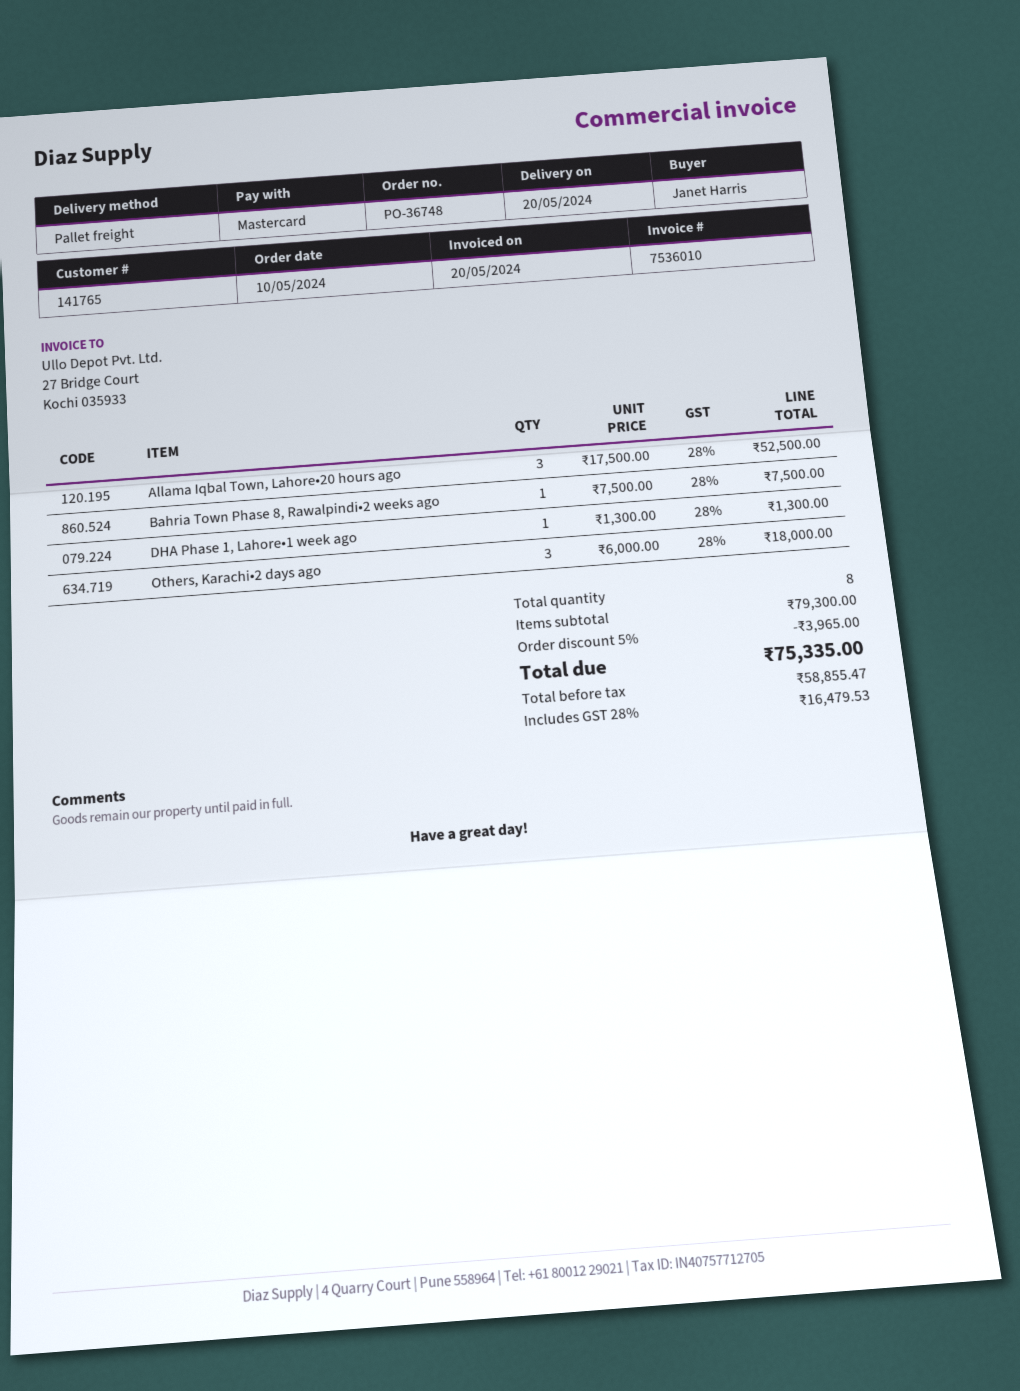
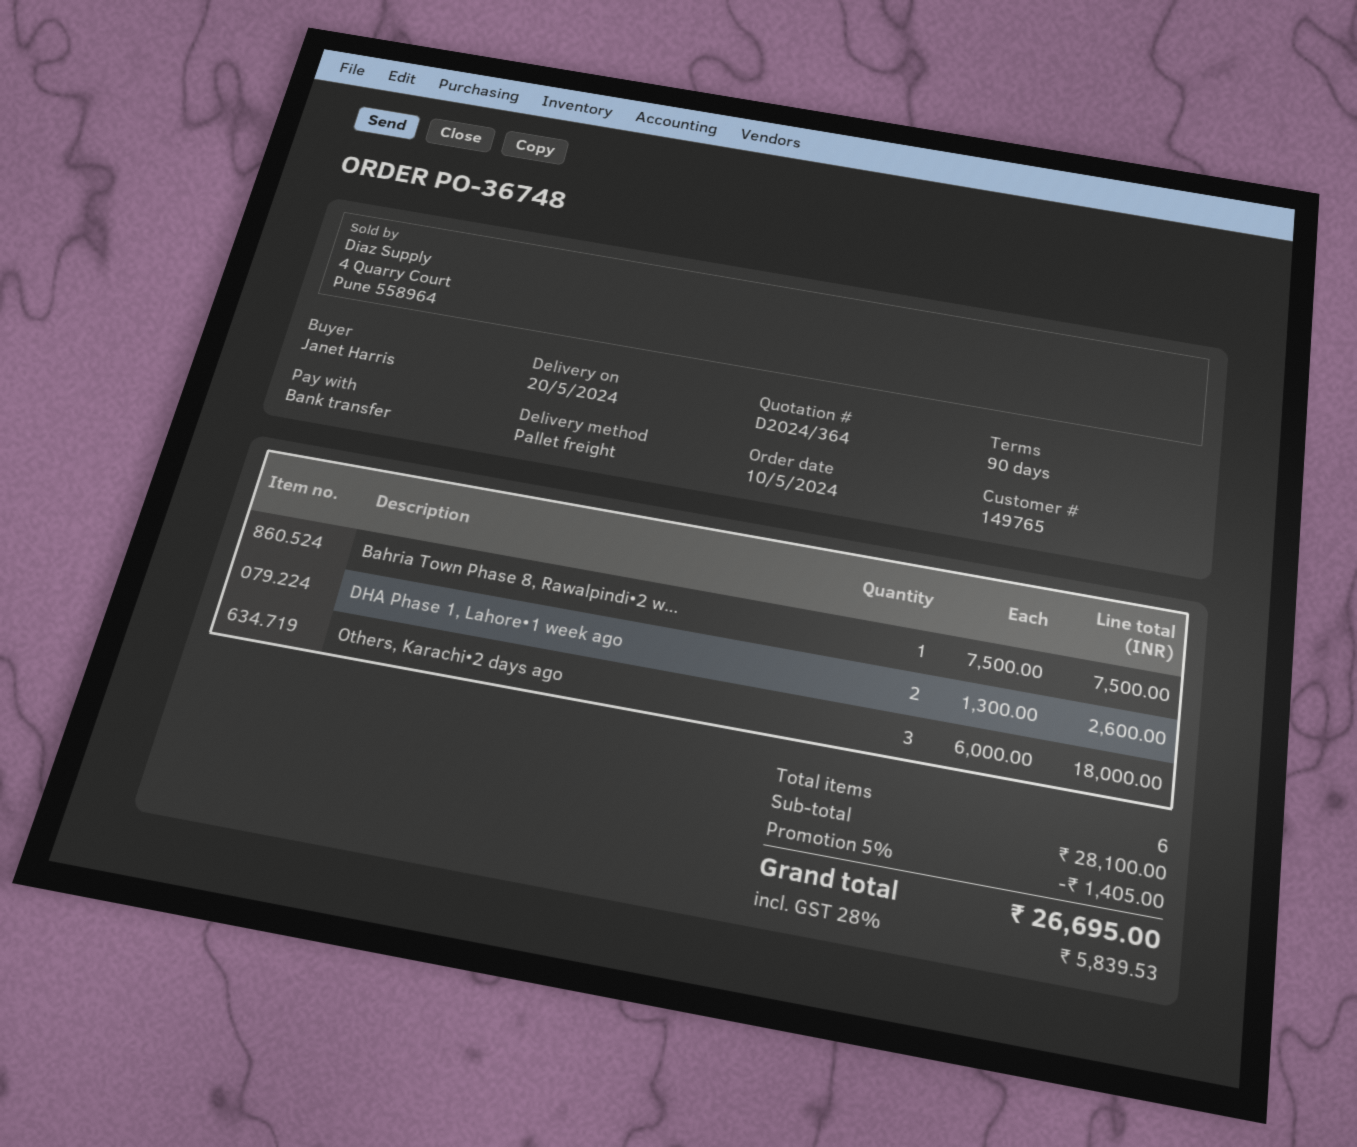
customer number: 141765 -> 149765
payment method: Mastercard -> bank transfer
Allama Iqbal Town, Lahore•20 hours ago: 3 x 17500.00 = 52500.00 -> none
DHA Phase 1, Lahore•1 week ago: 1 x 1300.00 = 1300.00 -> 2 x 1300.00 = 2600.00
total quantity: 8 -> 6
subtotal: 79300.00 -> 28100.00
discount: 5% = 3965.00 -> 5% = 1405.00
tax: 28% = 16479.53 -> 28% = 5839.53
total: 75335.00 -> 26695.00

